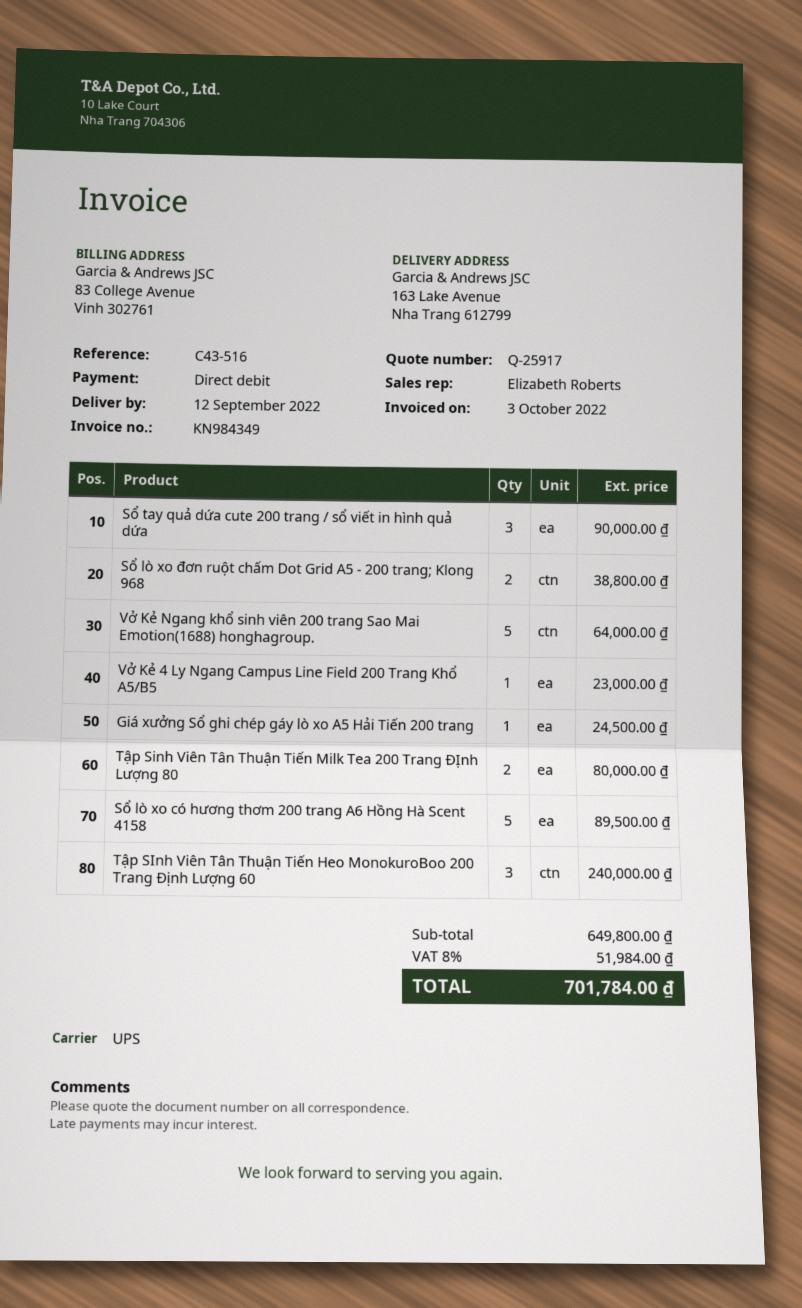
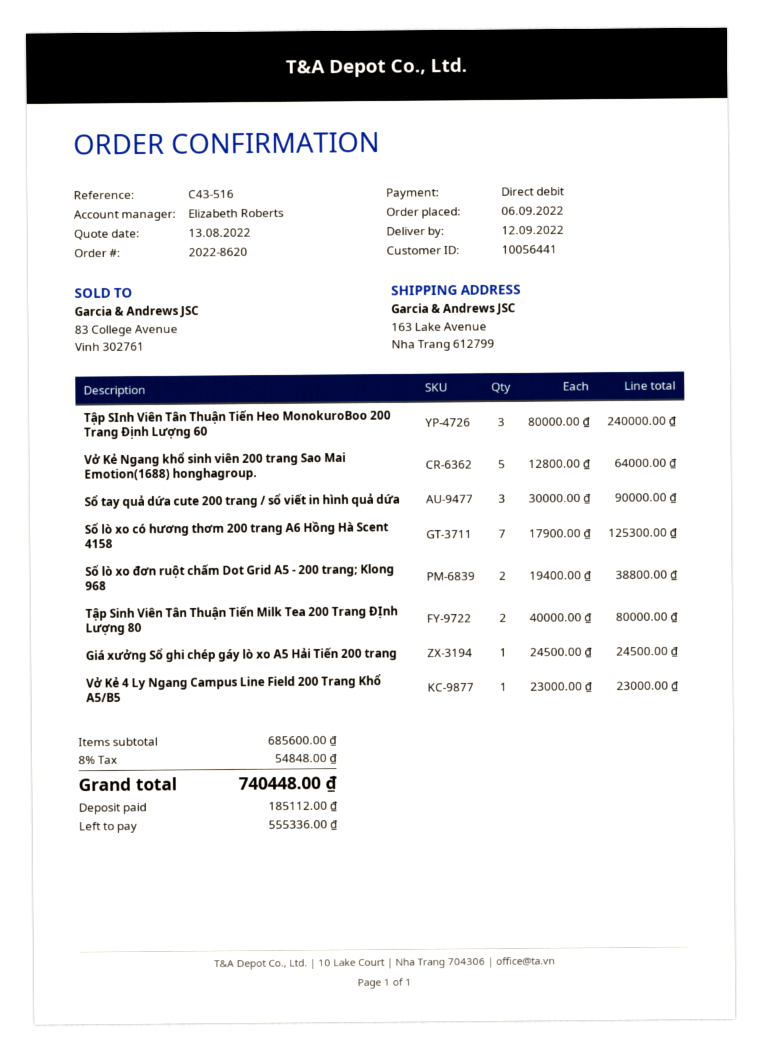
Sổ lò xo có hương thơm 200 trang A6 Hồng Hà Scent 4158: 5 for 89500.00 -> 7 for 125300.00
subtotal: 649800.00 -> 685600.00
tax: 8% = 51984.00 -> 8% = 54848.00
total: 701784.00 -> 740448.00

